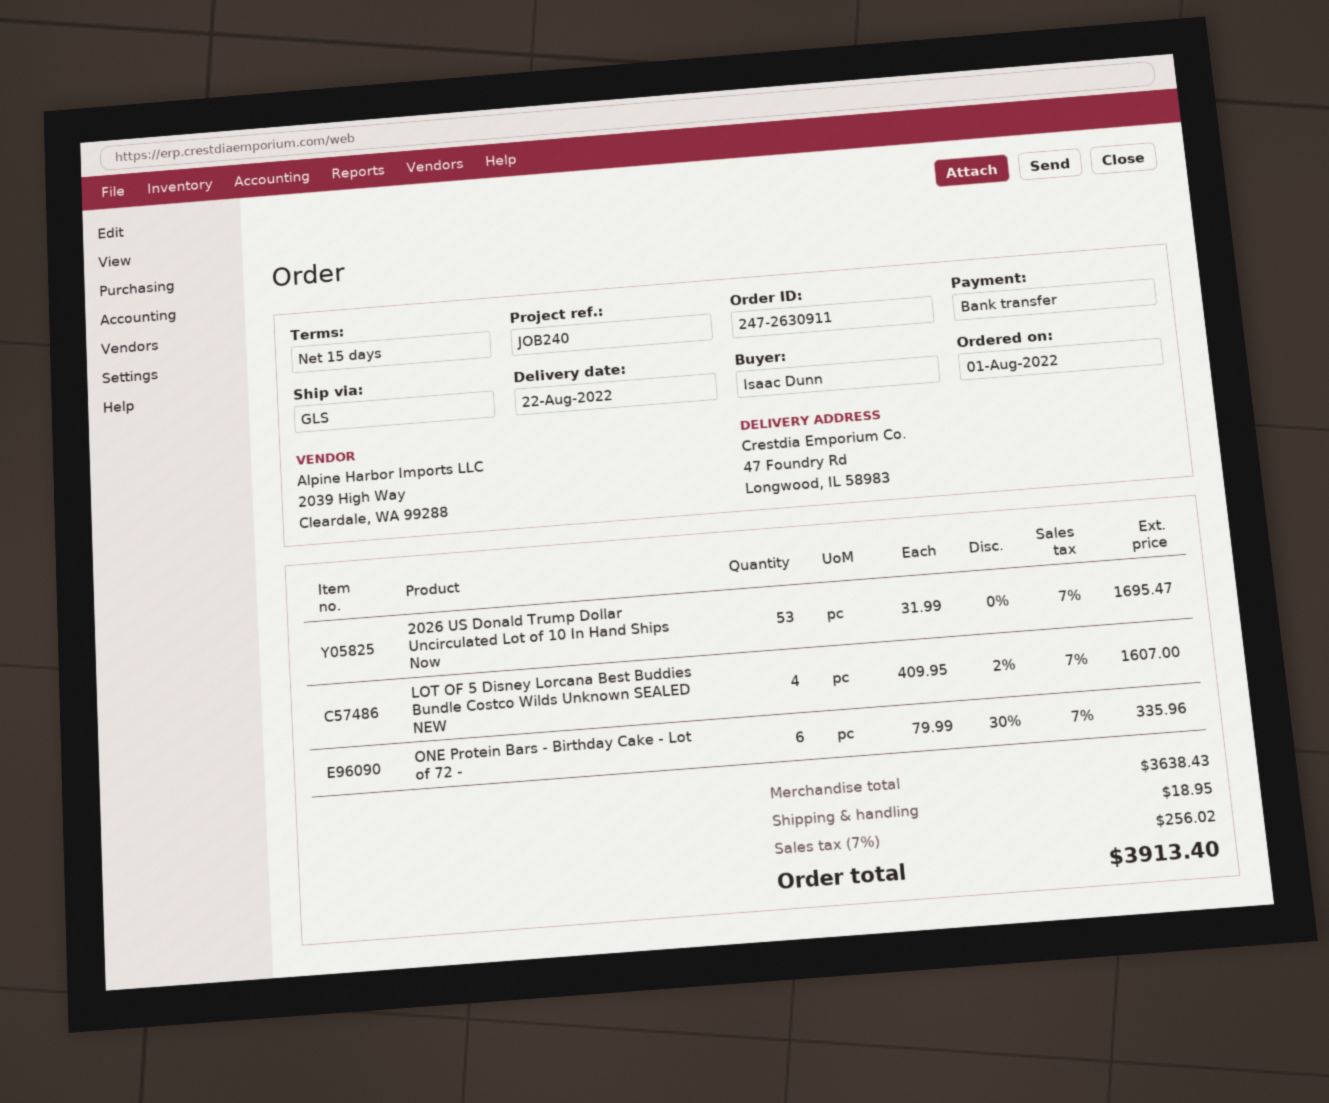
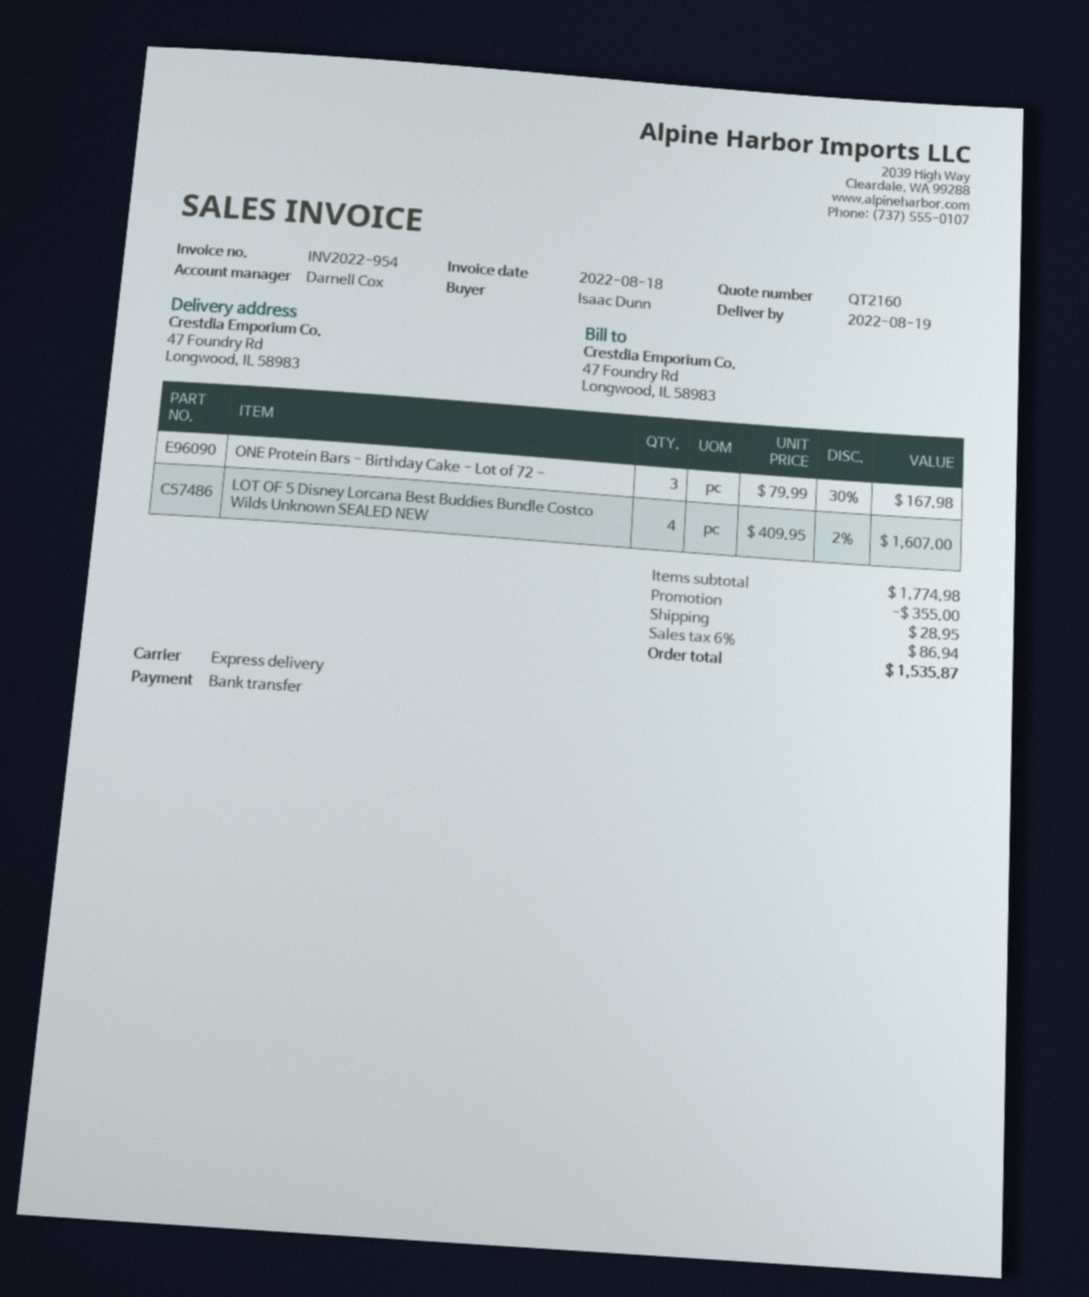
delivery date: 2022-08-22 -> 2022-08-19
shipping method: GLS -> express
2026 US Donald Trump Dollar Uncirculated Lot of 10 In Hand Ships Now: 53 x 31.99 = 1695.47 -> none
ONE Protein Bars - Birthday Cake - Lot of 72 -: 6 x 79.99 - 30% = 335.96 -> 3 x 79.99 - 30% = 167.98
subtotal: 3638.43 -> 1774.98
discount: none -> 355.00
shipping: 18.95 -> 28.95
tax: 7% = 256.02 -> 6% = 86.94
total: 3913.40 -> 1535.87

